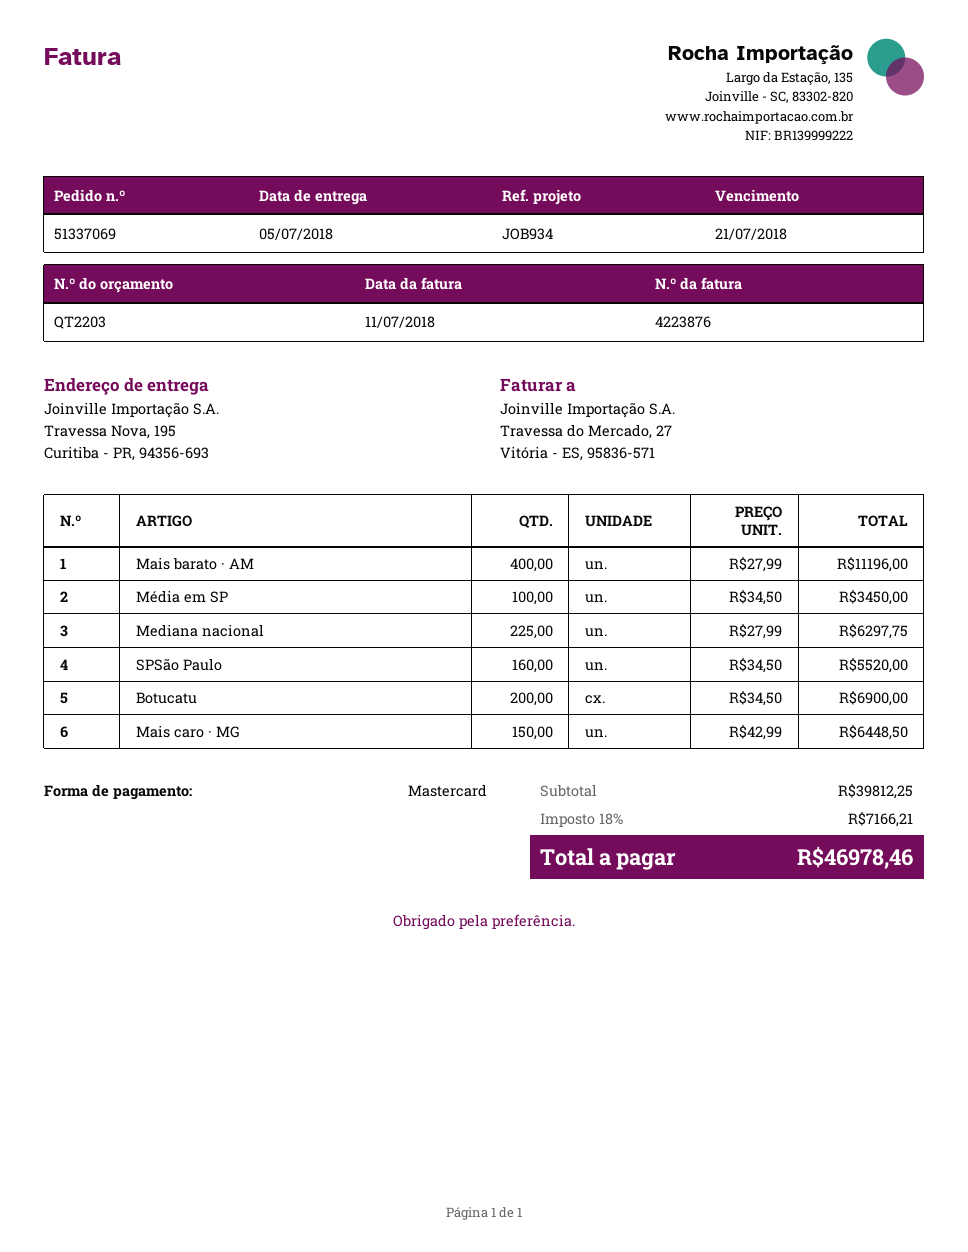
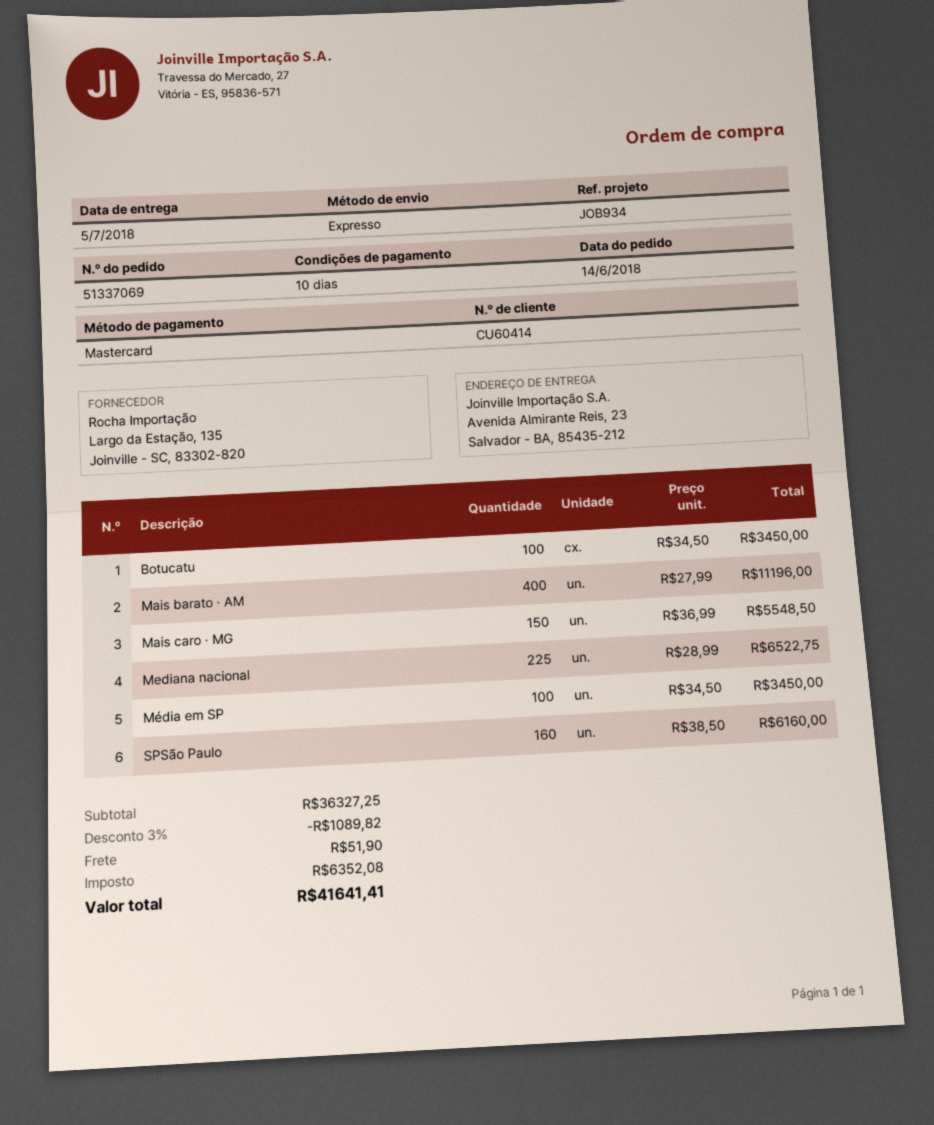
ship to: Travessa Nova, 195, Curitiba - PR, 94356-693 -> Avenida Almirante Reis, 23, Salvador - BA, 85435-212
Mediana nacional: 225 x 27.99 = 6297.75 -> 225 x 28.99 = 6522.75
SPSão Paulo: 160 x 34.50 = 5520.00 -> 160 x 38.50 = 6160.00
Botucatu: 200 x 34.50 = 6900.00 -> 100 x 34.50 = 3450.00
Mais caro · MG: 150 x 42.99 = 6448.50 -> 150 x 36.99 = 5548.50
subtotal: 39812.25 -> 36327.25
discount: none -> 3% = 1089.82
shipping: none -> 51.90
tax: 7166.21 -> 6352.08
total: 46978.46 -> 41641.41

